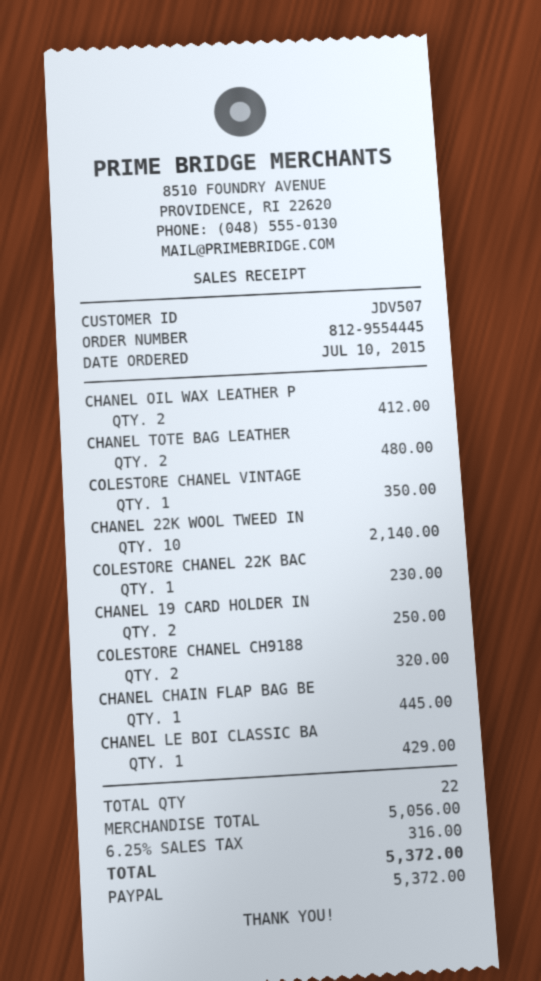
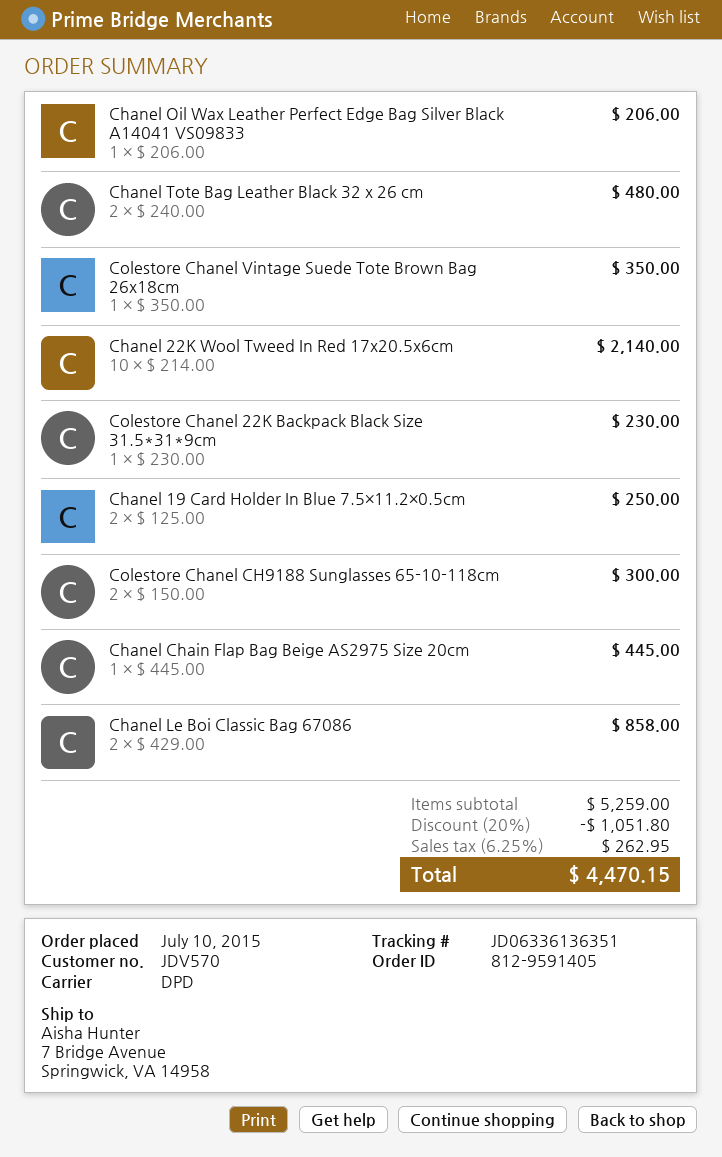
order number: 812-9554445 -> 812-9591405
customer number: JDV507 -> JDV570
CHANEL OIL WAX LEATHER P: 2 for 412.00 -> 1 for 206.00
COLESTORE CHANEL CH9188: 2 for 320.00 -> 2 for 300.00
CHANEL LE BOI CLASSIC BA: 1 for 429.00 -> 2 for 858.00
subtotal: 5056.00 -> 5259.00
discount: none -> 20% = 1051.80
tax: 6.25% = 316.00 -> 6.25% = 262.95
total: 5372.00 -> 4470.15

